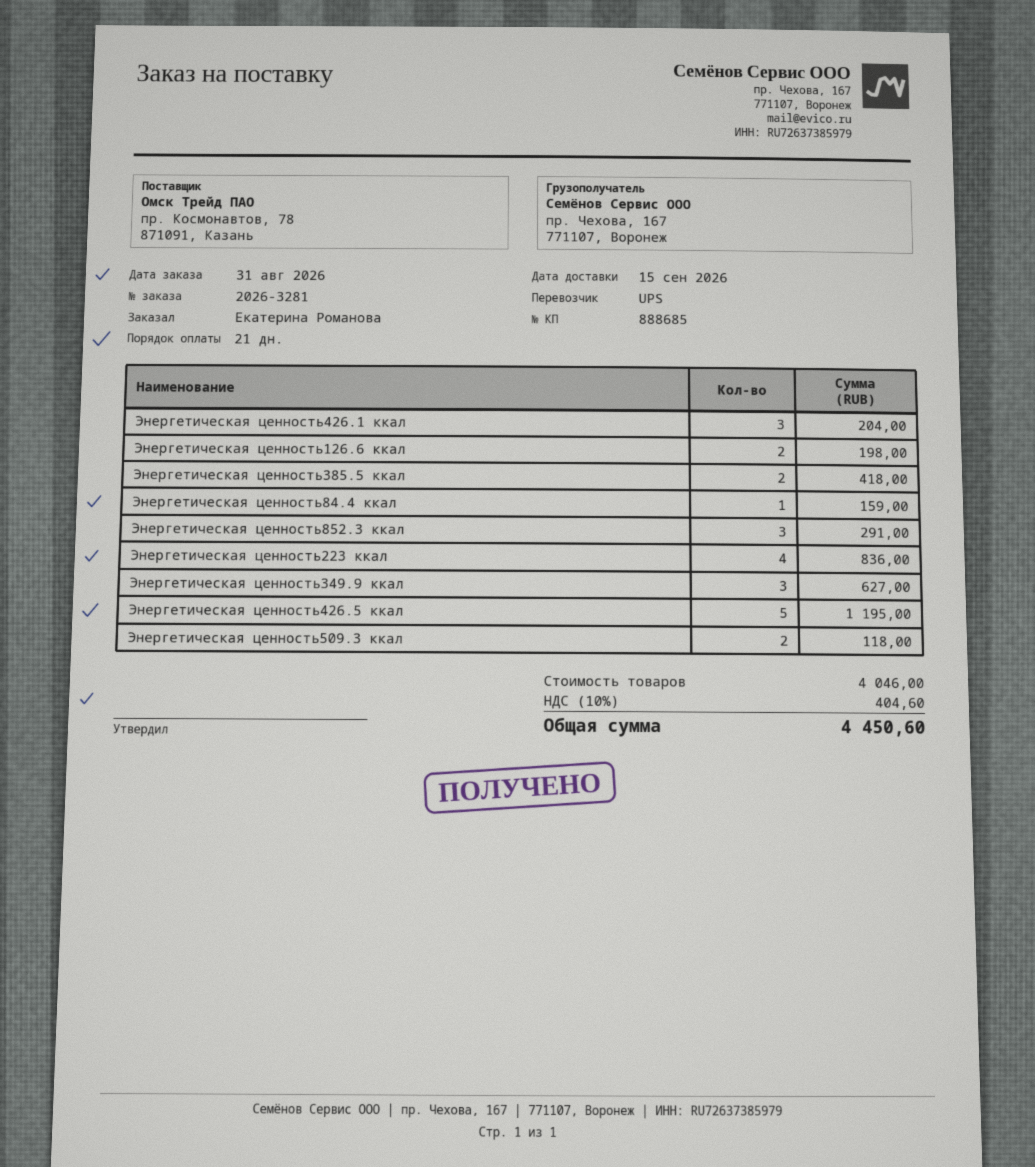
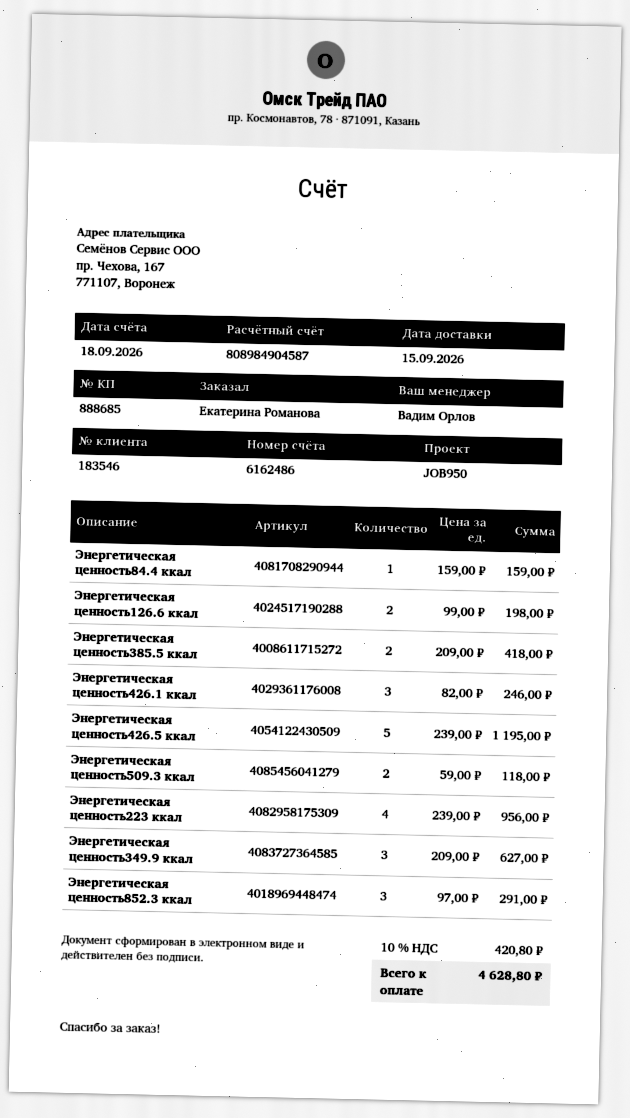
Энергетическая ценность426.1 ккал: 3 for 204.00 -> 3 for 246.00
Энергетическая ценность223 ккал: 4 for 836.00 -> 4 for 956.00
tax: 10% = 404.60 -> 10% = 420.80
total: 4450.60 -> 4628.80

